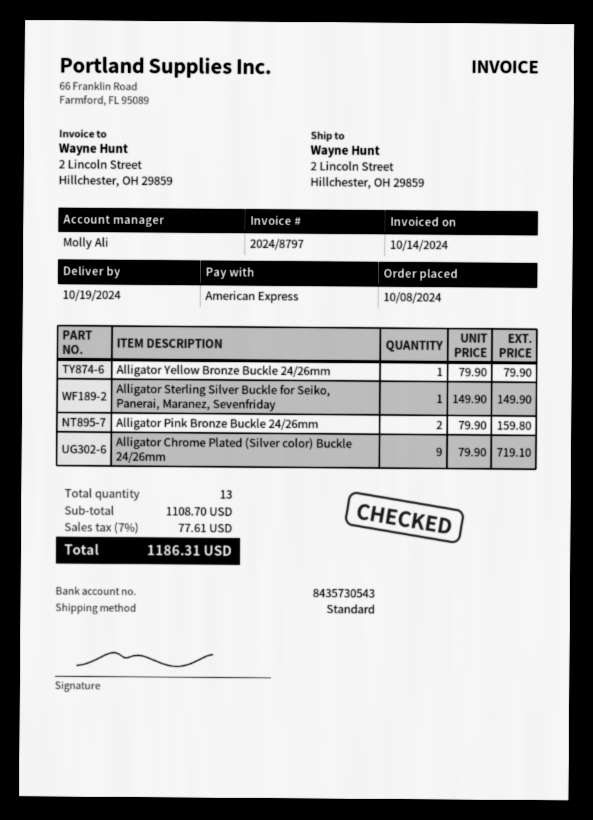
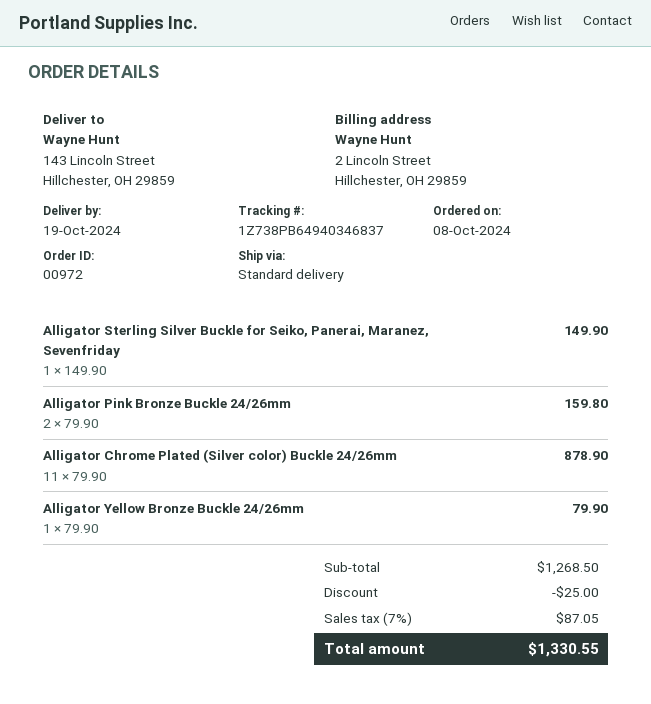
ship to: 2 Lincoln Street, Hillchester, OH 29859 -> 143 Lincoln Street, Hillchester, OH 29859
Alligator Chrome Plated (Silver color) Buckle 24/26mm: 9 x 79.90 = 719.10 -> 11 x 79.90 = 878.90
subtotal: 1108.70 -> 1268.50
discount: none -> 25.00
tax: 7% = 77.61 -> 7% = 87.05
total: 1186.31 -> 1330.55

